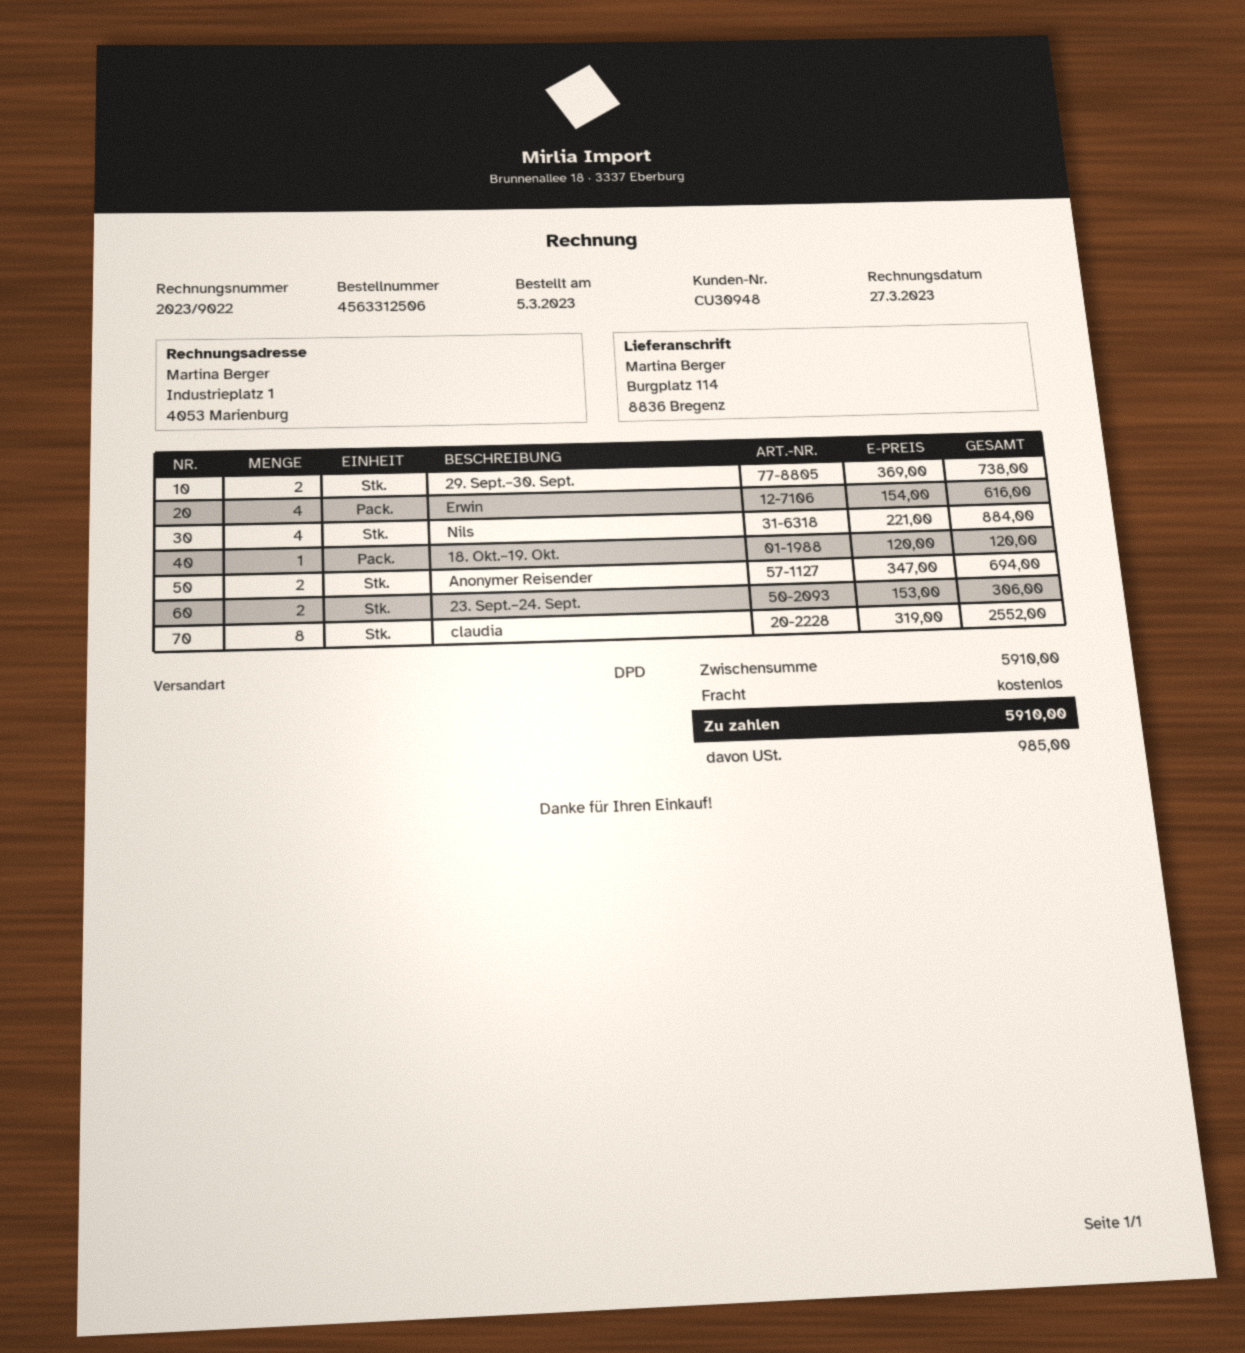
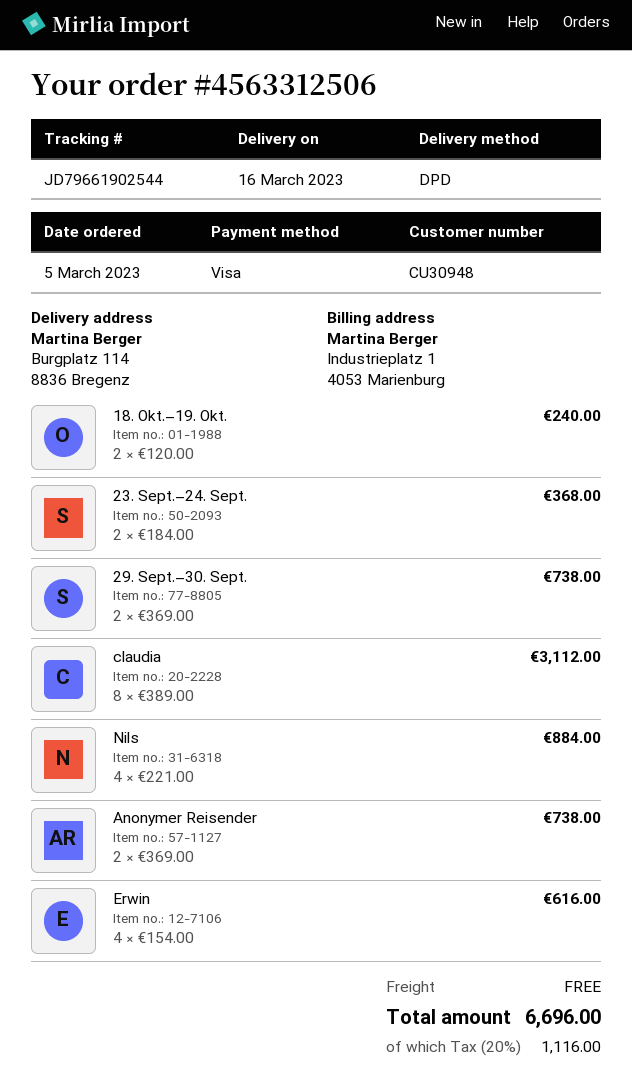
18. Okt.–19. Okt.: 1 x 120.00 = 120.00 -> 2 x 120.00 = 240.00
Anonymer Reisender: 2 x 347.00 = 694.00 -> 2 x 369.00 = 738.00
23. Sept.–24. Sept.: 2 x 153.00 = 306.00 -> 2 x 184.00 = 368.00
claudia: 8 x 319.00 = 2552.00 -> 8 x 389.00 = 3112.00
tax: 985.00 -> 1116.00
total: 5910.00 -> 6696.00

